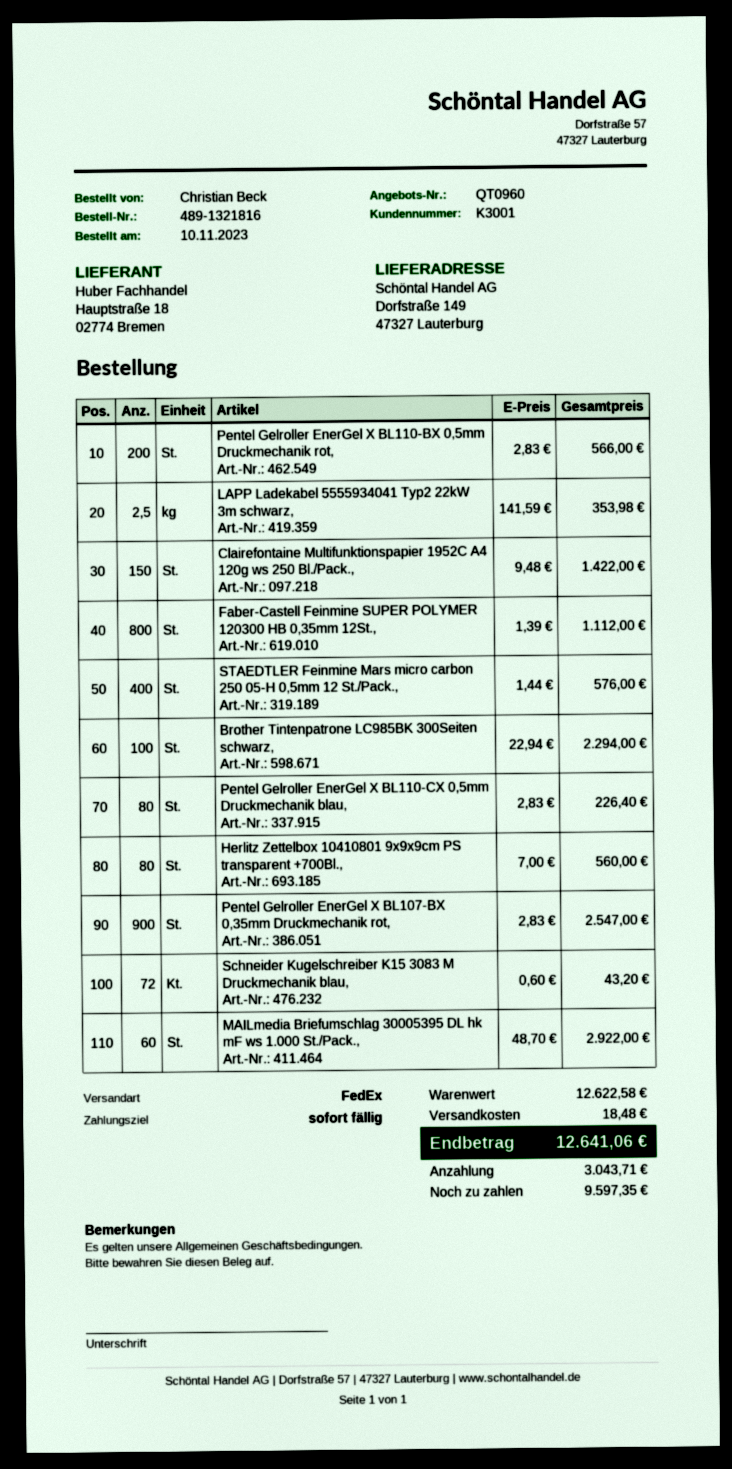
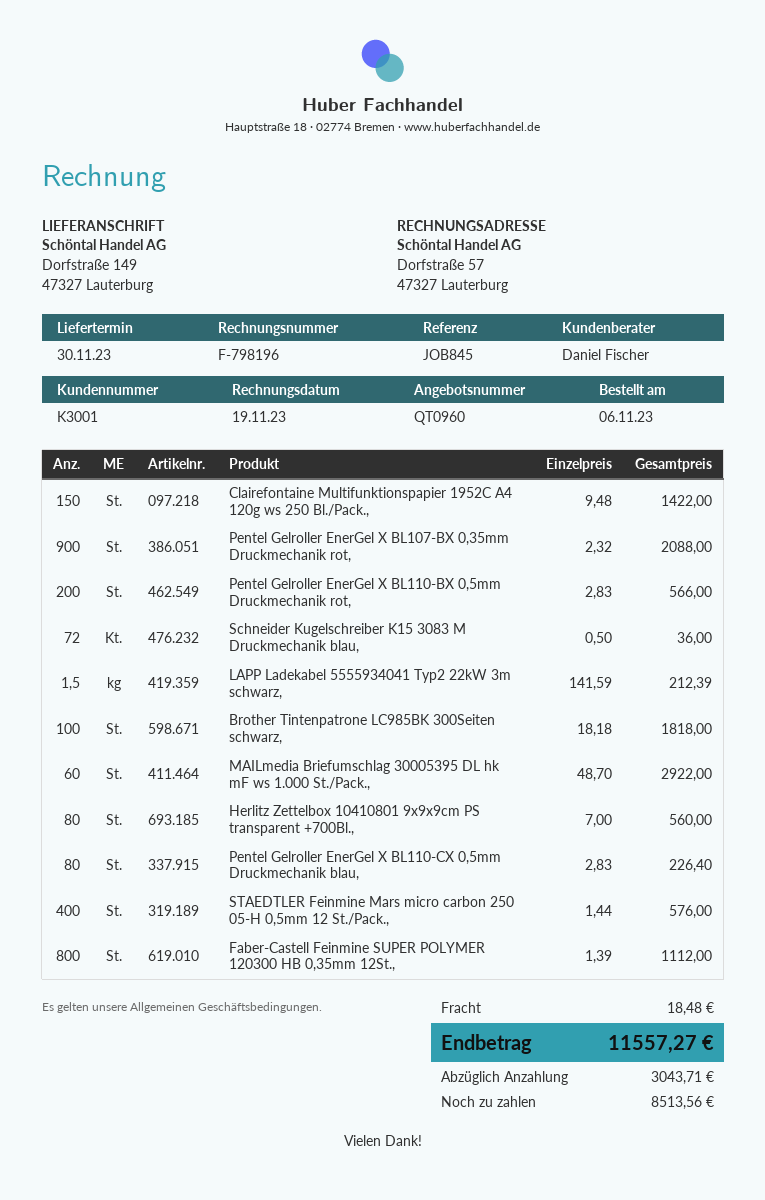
order date: 2023-11-10 -> 2023-11-06
LAPP Ladekabel 5555934041 Typ2 22kW 3m schwarz,: 2.5 x 141.59 = 353.98 -> 1.5 x 141.59 = 212.39
Brother Tintenpatrone LC985BK 300Seiten schwarz,: 100 x 22.94 = 2294.00 -> 100 x 18.18 = 1818.00
Pentel Gelroller EnerGel X BL107-BX 0,35mm Druckmechanik rot,: 900 x 2.83 = 2547.00 -> 900 x 2.32 = 2088.00
Schneider Kugelschreiber K15 3083 M Druckmechanik blau,: 72 x 0.60 = 43.20 -> 72 x 0.50 = 36.00
total: 12641.06 -> 11557.27
balance: 9597.35 -> 8513.56

